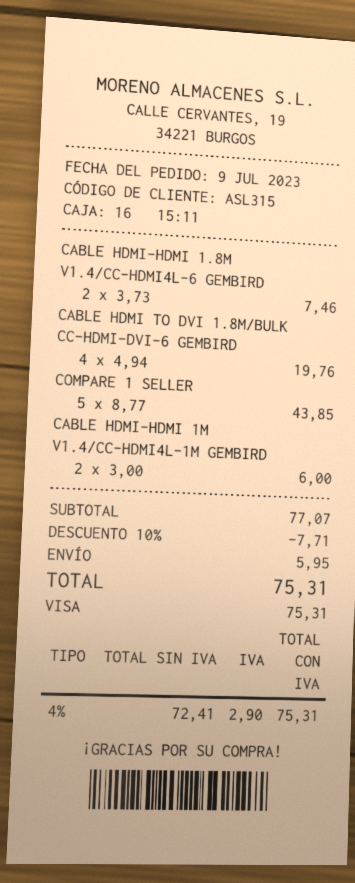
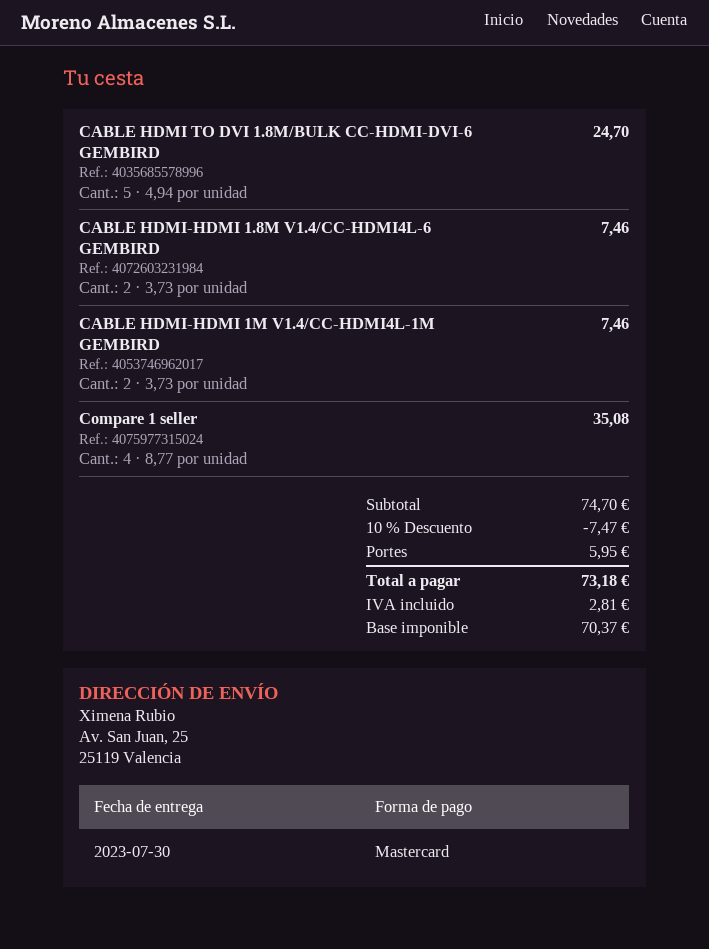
payment method: Visa -> Mastercard
CABLE HDMI TO DVI 1.8M/BULK CC-HDMI-DVI-6 GEMBIRD: 4 x 4.94 = 19.76 -> 5 x 4.94 = 24.70
COMPARE 1 SELLER: 5 x 8.77 = 43.85 -> 4 x 8.77 = 35.08
CABLE HDMI-HDMI 1M V1.4/CC-HDMI4L-1M GEMBIRD: 2 x 3.00 = 6.00 -> 2 x 3.73 = 7.46
subtotal: 77.07 -> 74.70
discount: 10% = 7.71 -> 10% = 7.47
net: 72.41 -> 70.37
tax: 2.90 -> 2.81
total: 75.31 -> 73.18

